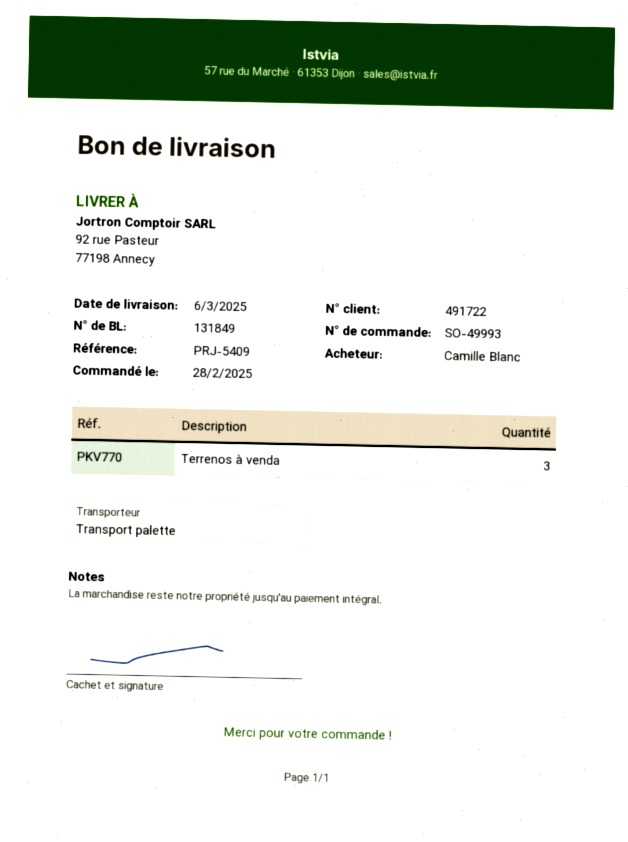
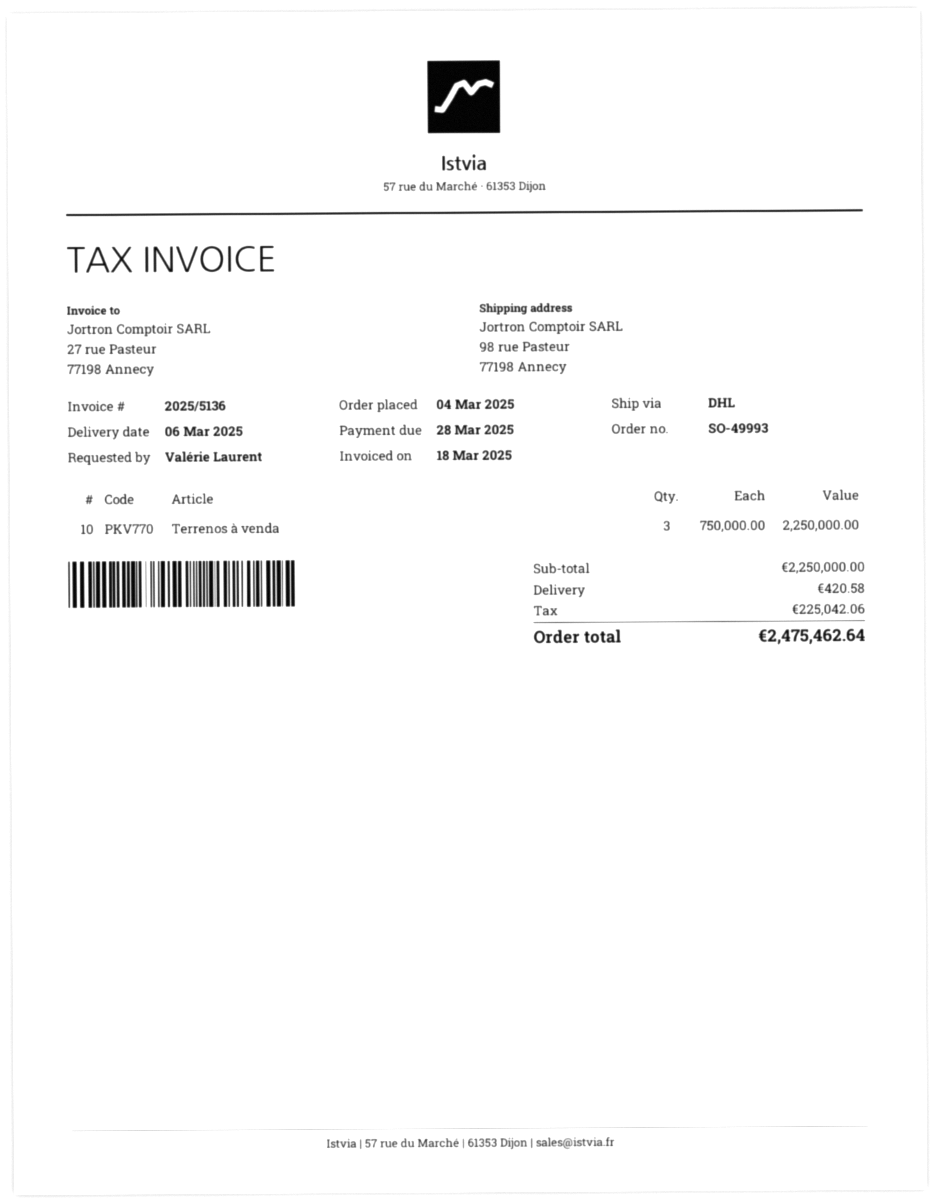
order date: 2025-02-28 -> 2025-03-04
ordered by: Camille Blanc -> Valérie Laurent
shipping method: pallet freight -> DHL
ship to: 92 rue Pasteur, 77198 Annecy -> 98 rue Pasteur, 77198 Annecy

